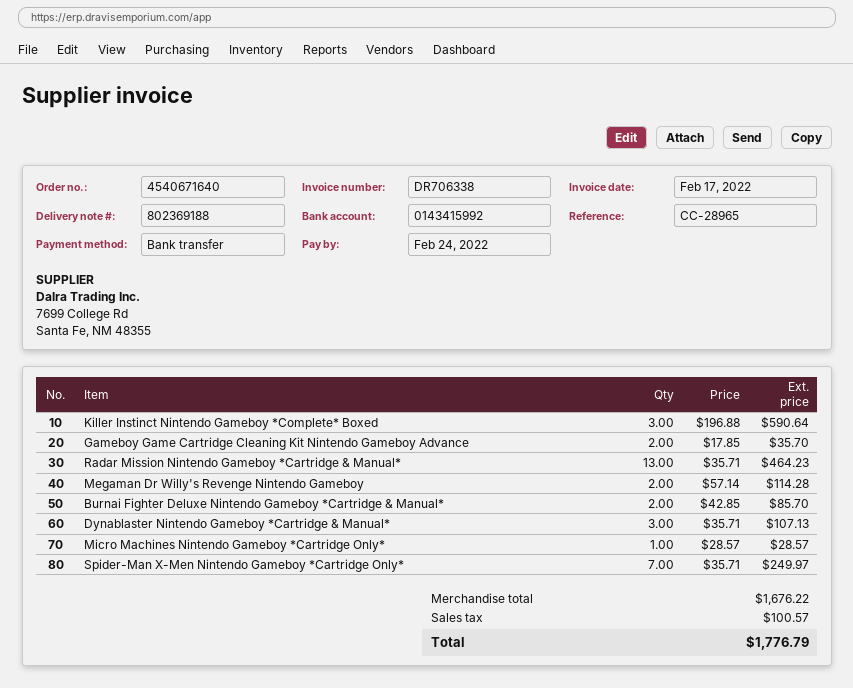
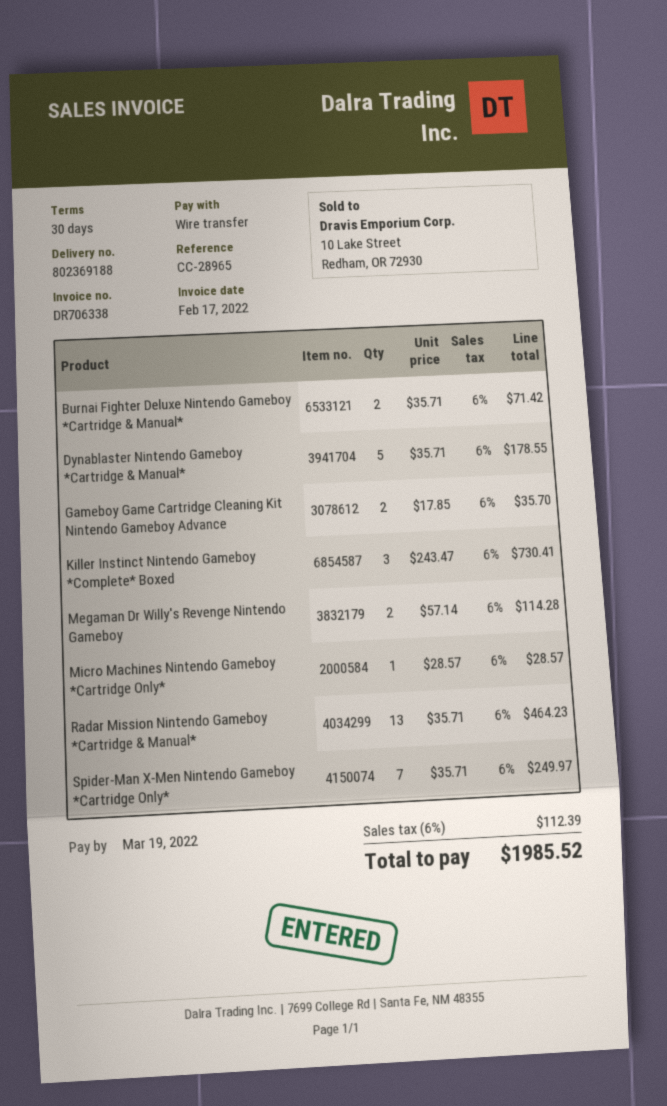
due date: 2022-02-24 -> 2022-03-19
Killer Instinct Nintendo Gameboy *Complete* Boxed: 3 x 196.88 = 590.64 -> 3 x 243.47 = 730.41
Burnai Fighter Deluxe Nintendo Gameboy *Cartridge & Manual*: 2 x 42.85 = 85.70 -> 2 x 35.71 = 71.42
Dynablaster Nintendo Gameboy *Cartridge & Manual*: 3 x 35.71 = 107.13 -> 5 x 35.71 = 178.55
tax: 100.57 -> 112.39
total: 1776.79 -> 1985.52

